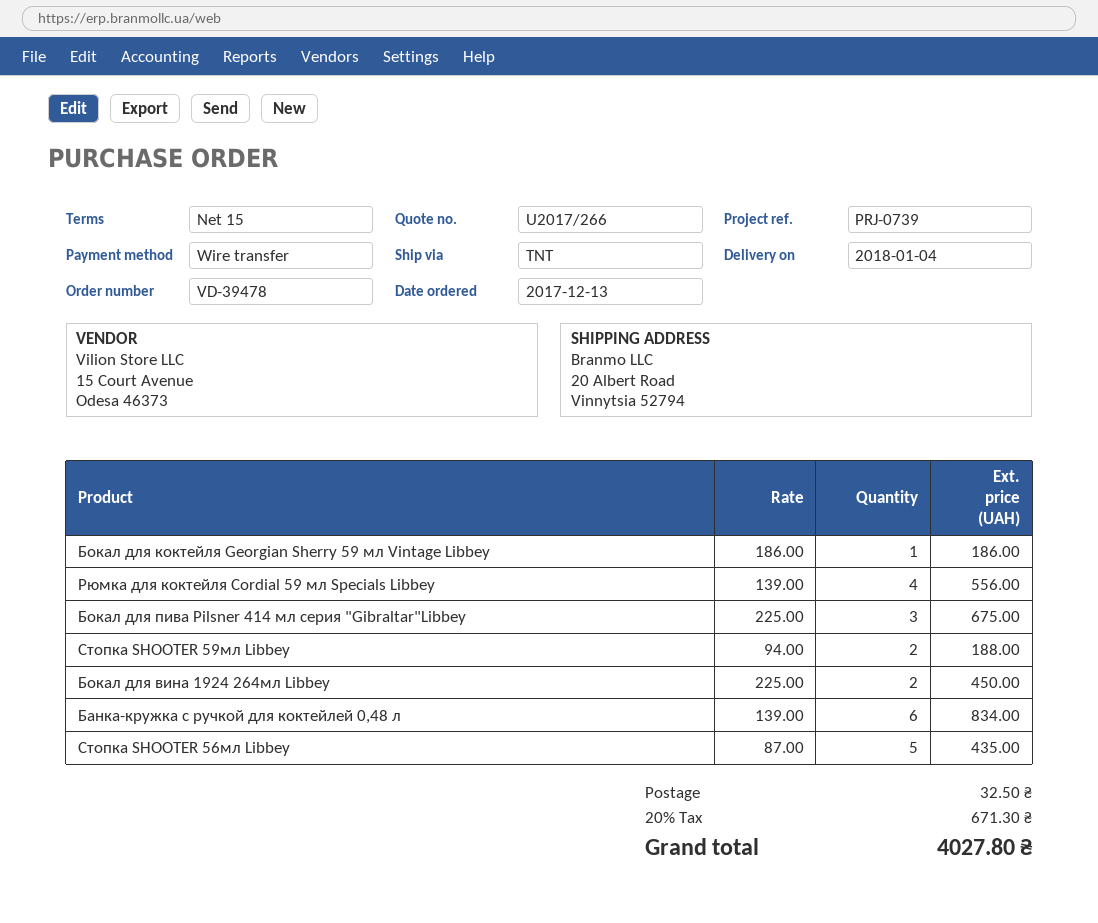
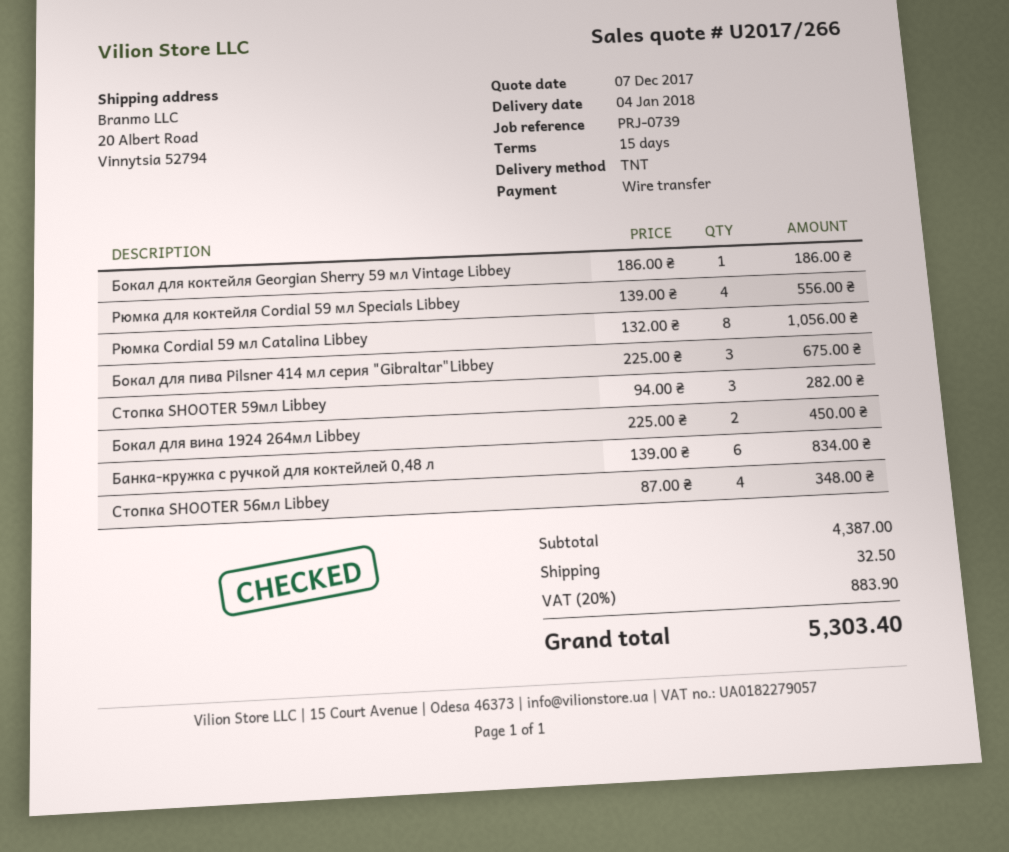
Стопка SHOOTER 59мл Libbey: 2 x 94.00 = 188.00 -> 3 x 94.00 = 282.00
Стопка SHOOTER 56мл Libbey: 5 x 87.00 = 435.00 -> 4 x 87.00 = 348.00
Рюмка Cordial 59 мл Catalina Libbey: none -> 8 x 132.00 = 1056.00
tax: 20% = 671.30 -> 20% = 883.90
total: 4027.80 -> 5303.40

